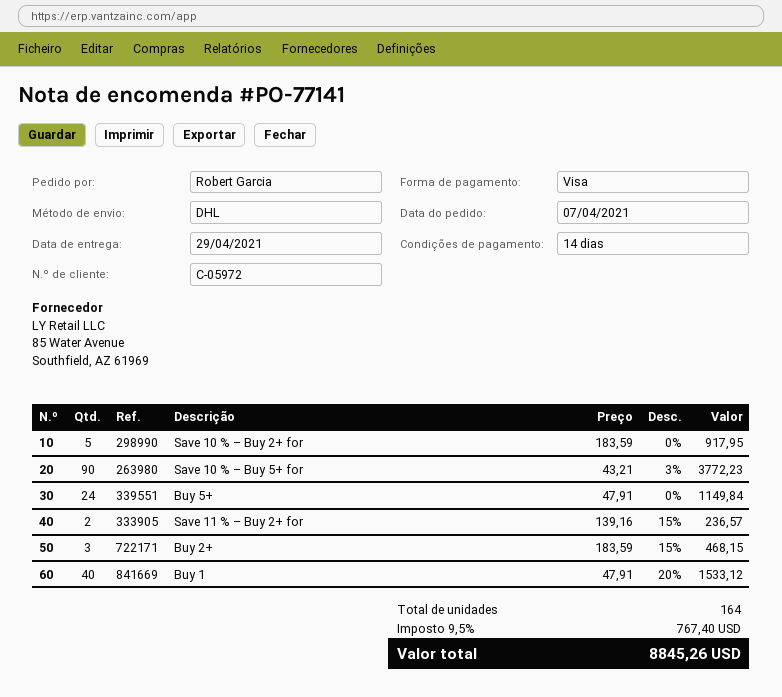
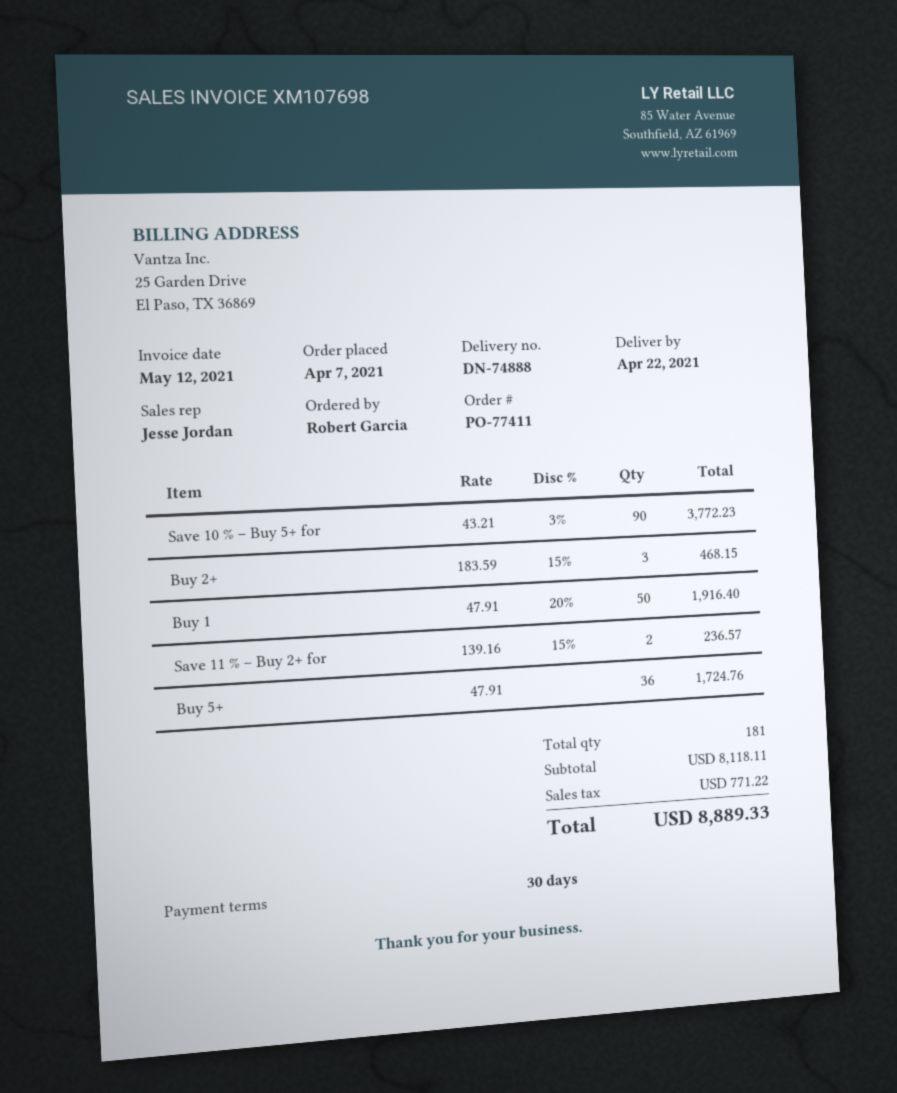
order number: PO-77141 -> PO-77411
delivery date: 2021-04-29 -> 2021-04-22
payment terms: 14 days -> 30 days
Save 10 % – Buy 2+ for: 5 x 183.59 = 917.95 -> none
Buy 5+: 24 x 47.91 = 1149.84 -> 36 x 47.91 = 1724.76
Buy 1: 40 x 47.91 - 20% = 1533.12 -> 50 x 47.91 - 20% = 1916.40
total quantity: 164 -> 181
tax: 767.40 -> 771.22
total: 8845.26 -> 8889.33

